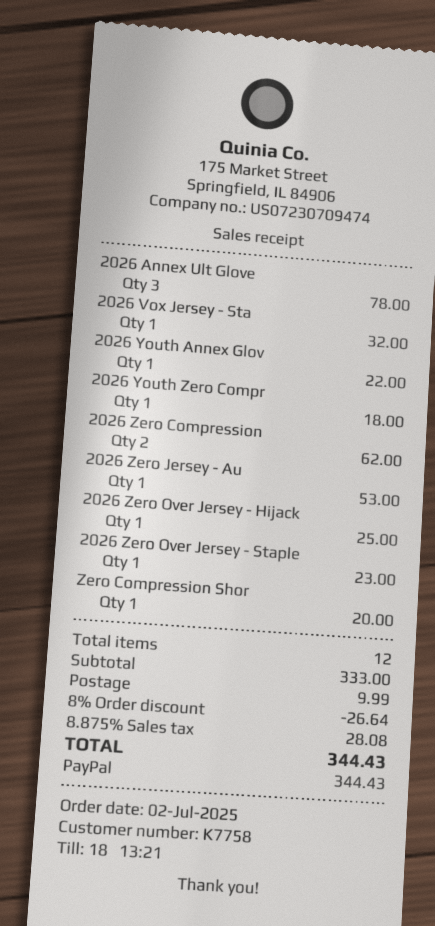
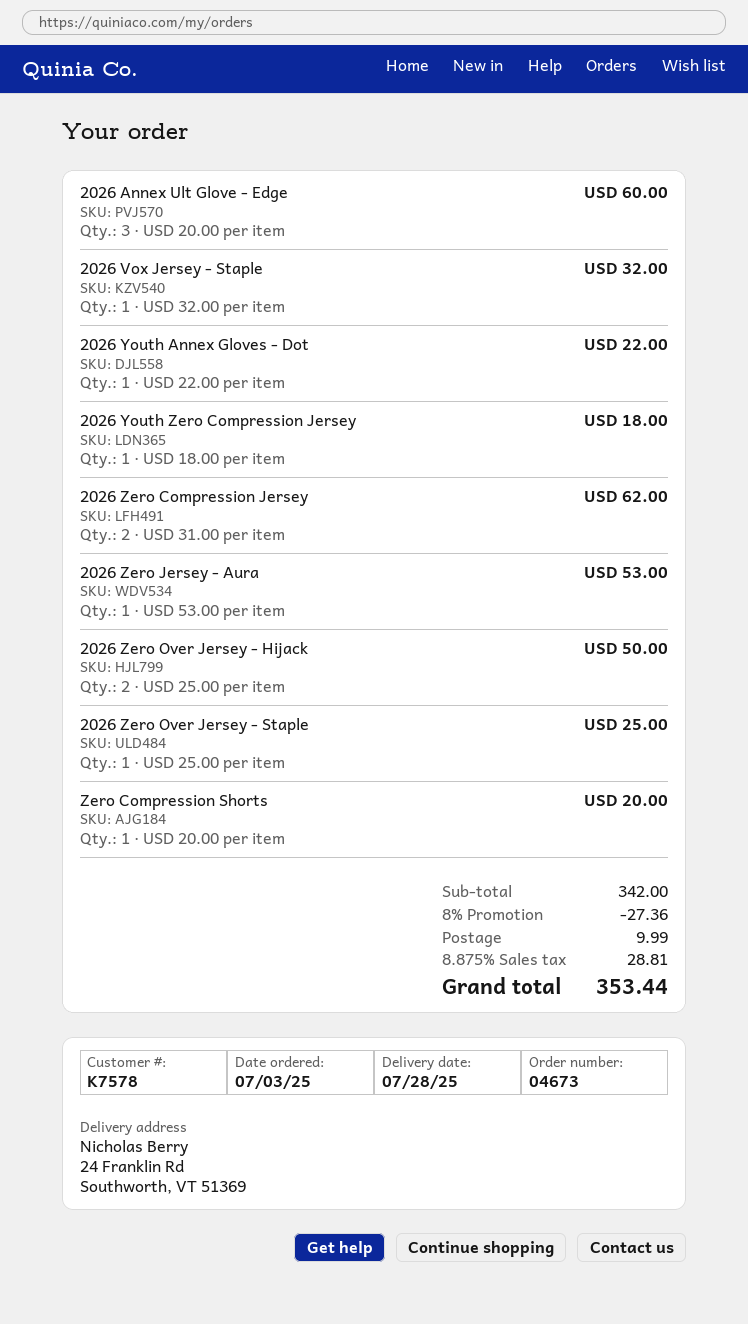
order date: 2025-07-02 -> 2025-07-03
customer number: K7758 -> K7578
2026 Annex Ult Glove: 3 for 78.00 -> 3 for 60.00
2026 Zero Over Jersey - Hijack: 1 for 25.00 -> 2 for 50.00
2026 Zero Over Jersey - Staple: 1 for 23.00 -> 1 for 25.00
subtotal: 333.00 -> 342.00
discount: 8% = 26.64 -> 8% = 27.36
tax: 8.875% = 28.08 -> 8.875% = 28.81
total: 344.43 -> 353.44

